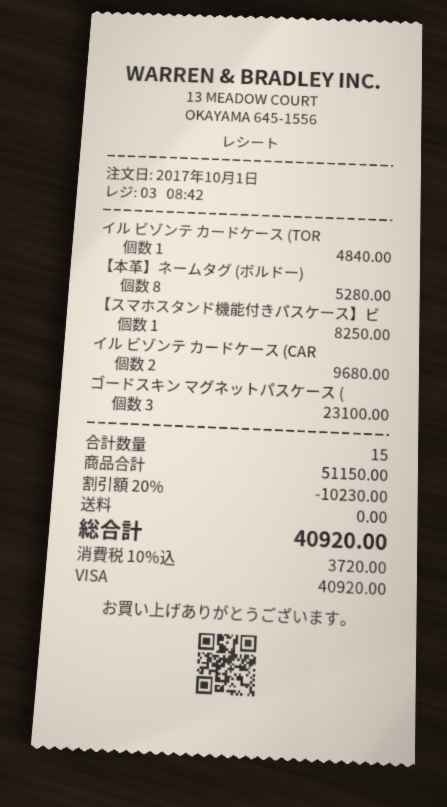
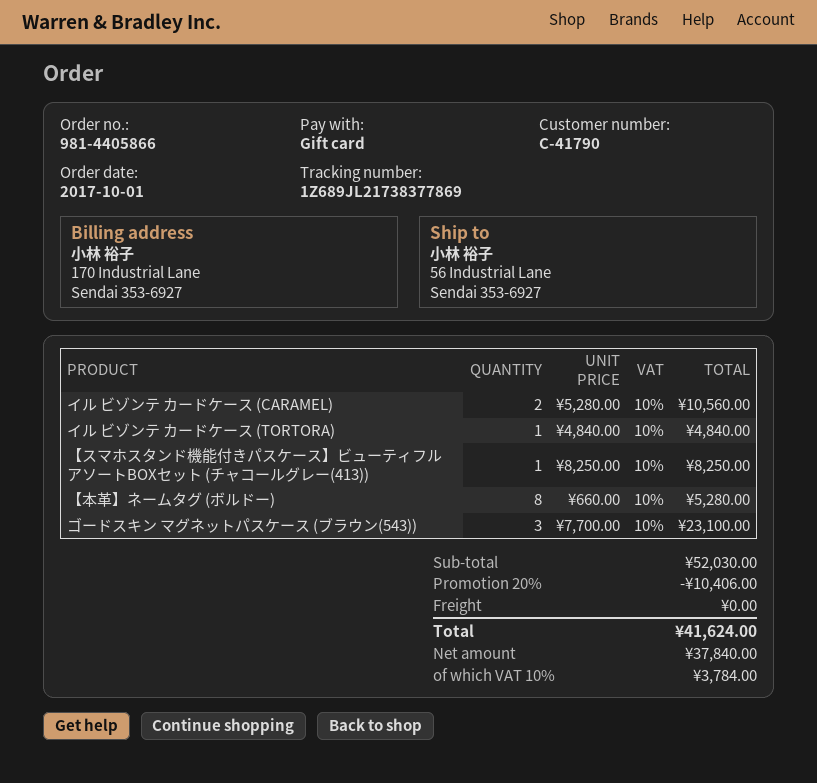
payment method: Visa -> gift card
イル ビゾンテ カードケース (CAR: 2 for 9680.00 -> 2 for 10560.00
subtotal: 51150.00 -> 52030.00
discount: 20% = 10230.00 -> 20% = 10406.00
tax: 10% = 3720.00 -> 10% = 3784.00
total: 40920.00 -> 41624.00

